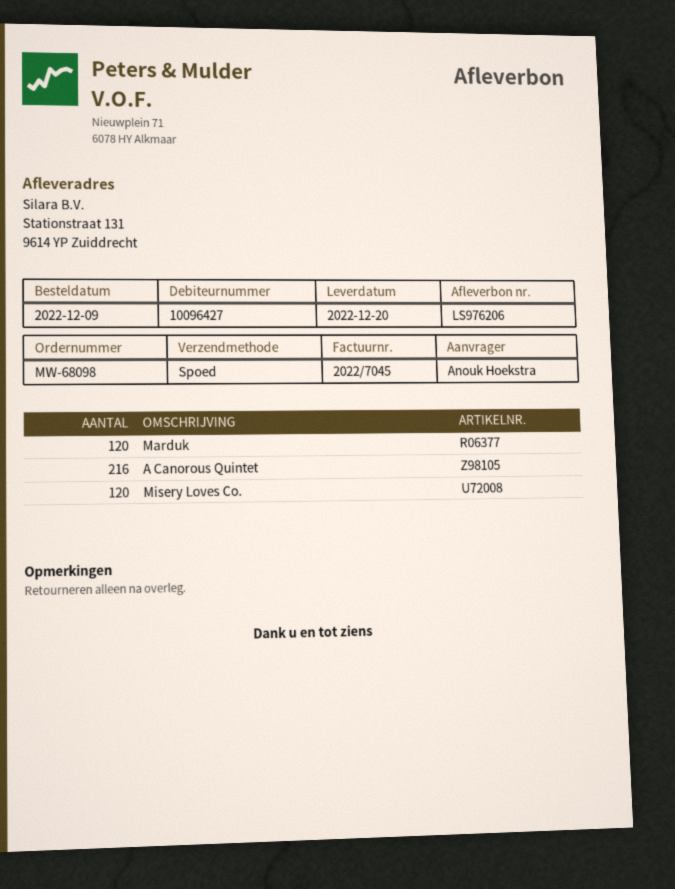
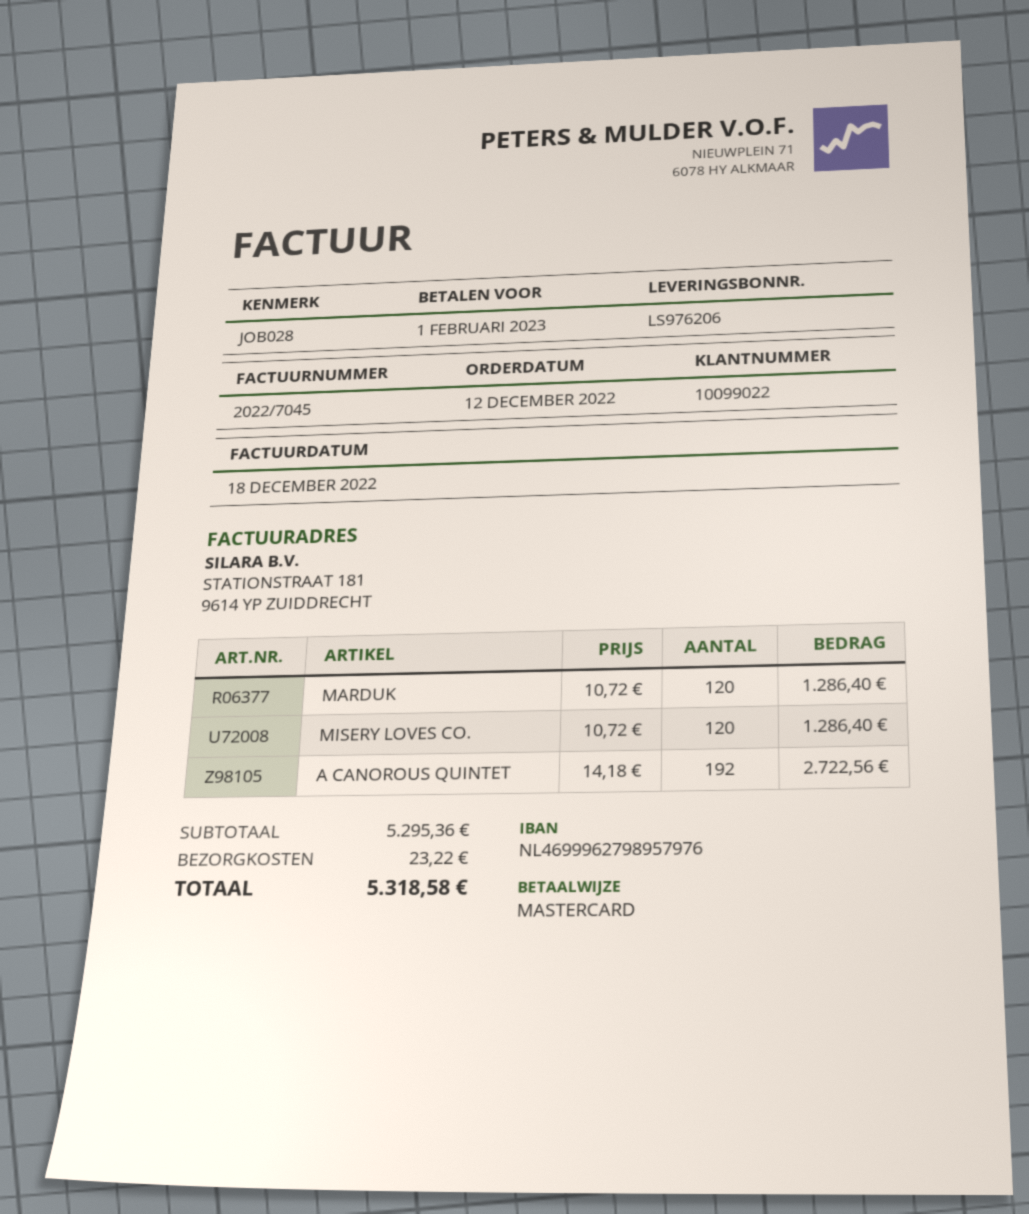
order date: 2022-12-09 -> 2022-12-12
customer number: 10096427 -> 10099022
A Canorous Quintet: 216 -> 192

